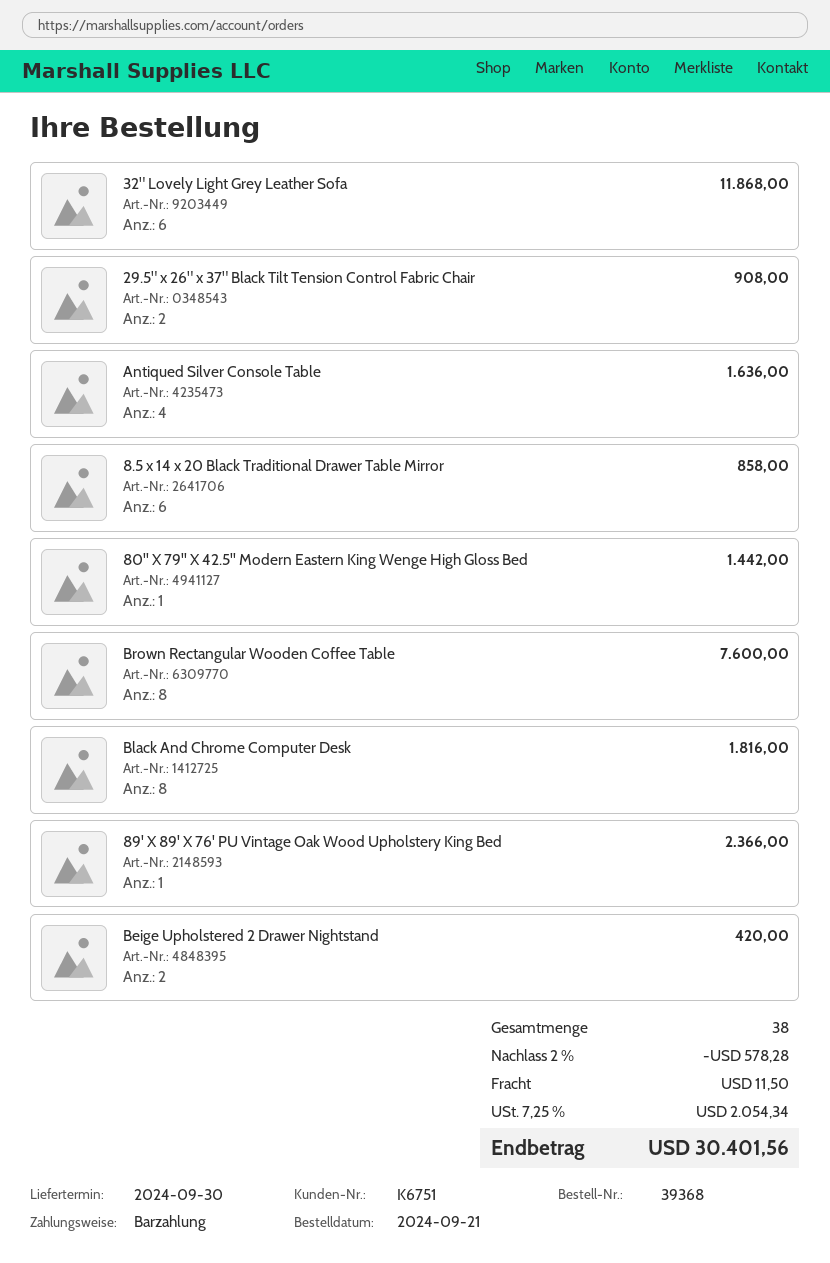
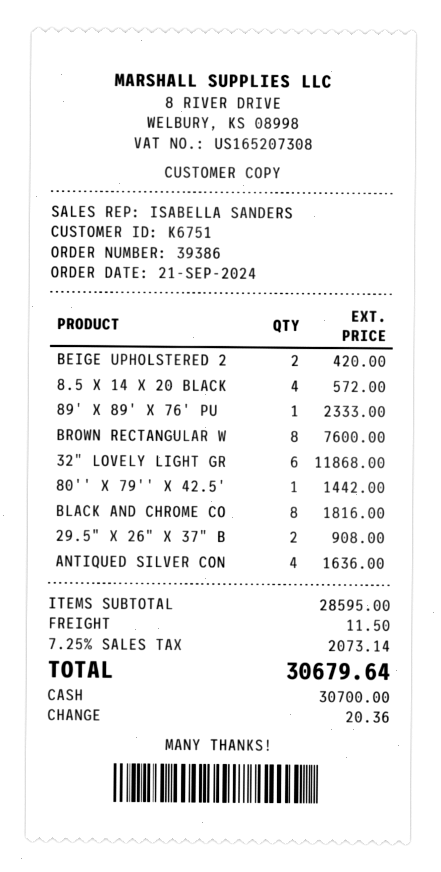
order number: 39368 -> 39386
8.5 x 14 x 20 Black Traditional Drawer Table Mirror: 6 for 858.00 -> 4 for 572.00
89' X 89' X 76' PU Vintage Oak Wood Upholstery King Bed: 1 for 2366.00 -> 1 for 2333.00
discount: 2% = 578.28 -> none
tax: 7.25% = 2054.34 -> 7.25% = 2073.14
total: 30401.56 -> 30679.64

